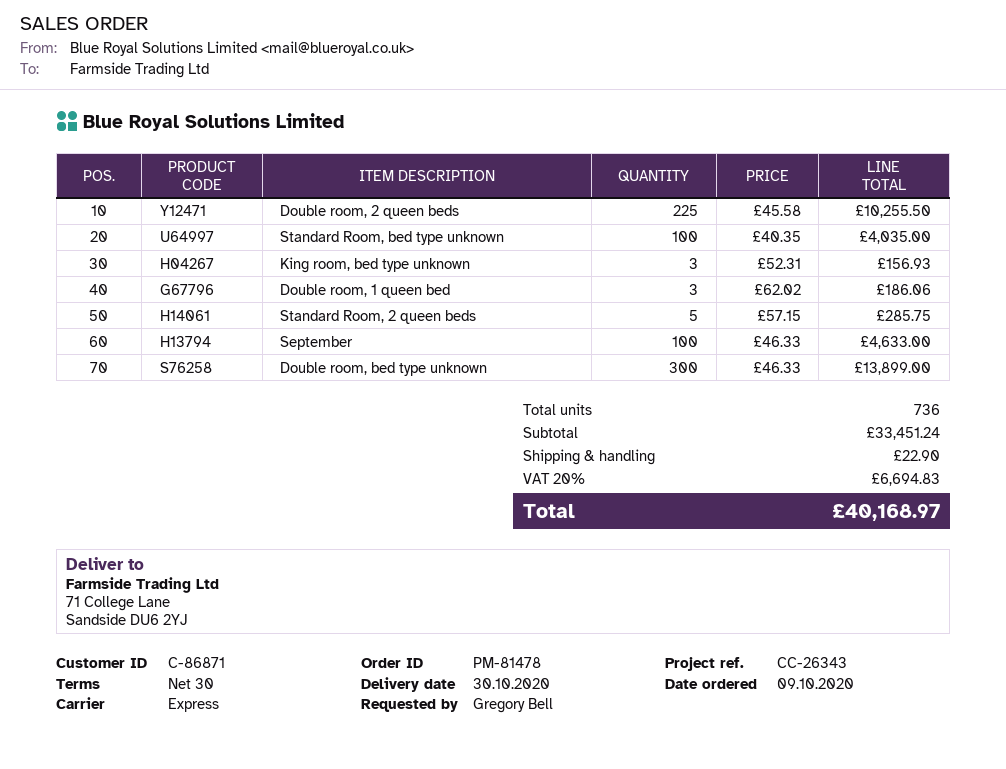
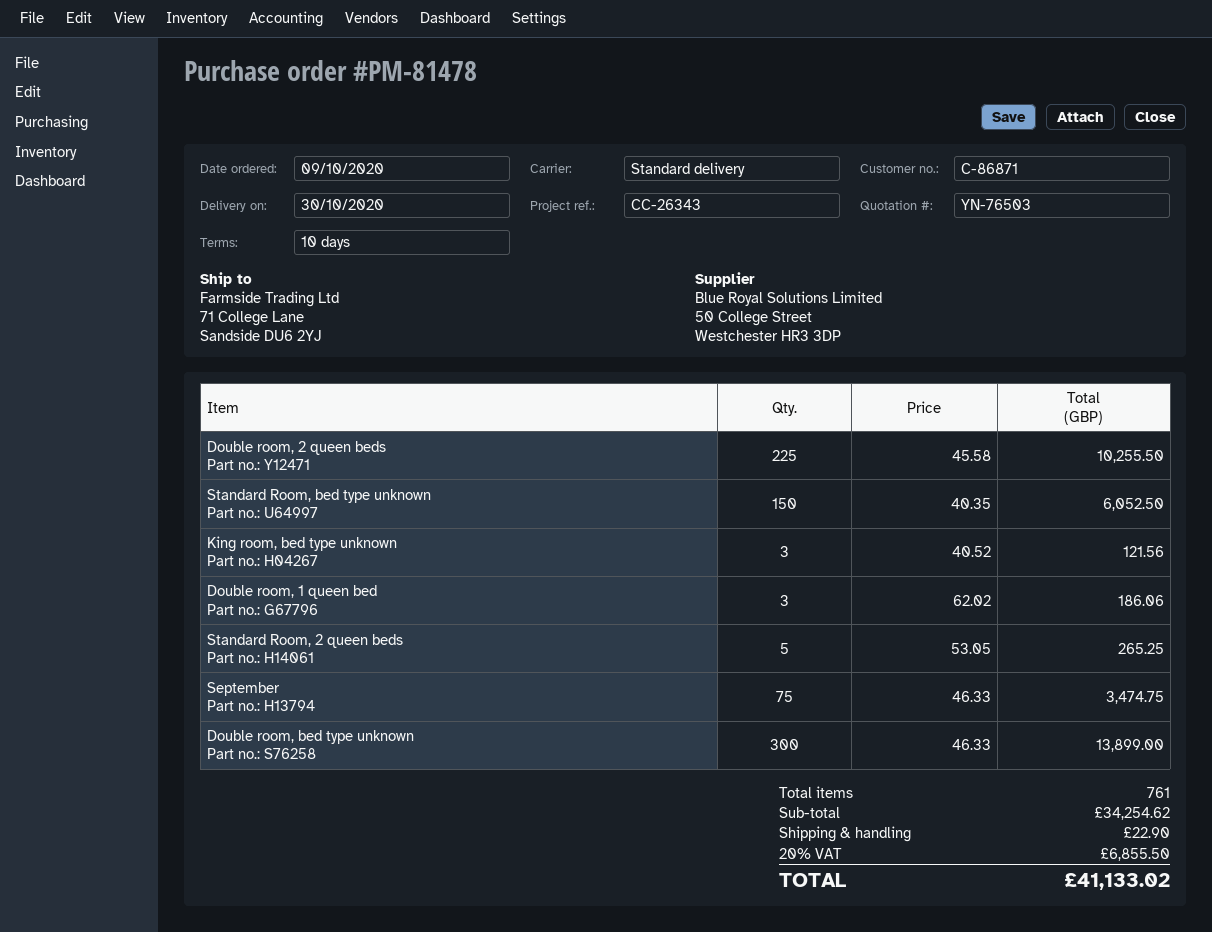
payment terms: 30 days -> 10 days
shipping method: express -> standard
Standard Room, bed type unknown: 100 x 40.35 = 4035.00 -> 150 x 40.35 = 6052.50
King room, bed type unknown: 3 x 52.31 = 156.93 -> 3 x 40.52 = 121.56
Standard Room, 2 queen beds: 5 x 57.15 = 285.75 -> 5 x 53.05 = 265.25
September: 100 x 46.33 = 4633.00 -> 75 x 46.33 = 3474.75
total quantity: 736 -> 761
subtotal: 33451.24 -> 34254.62
tax: 20% = 6694.83 -> 20% = 6855.50
total: 40168.97 -> 41133.02

